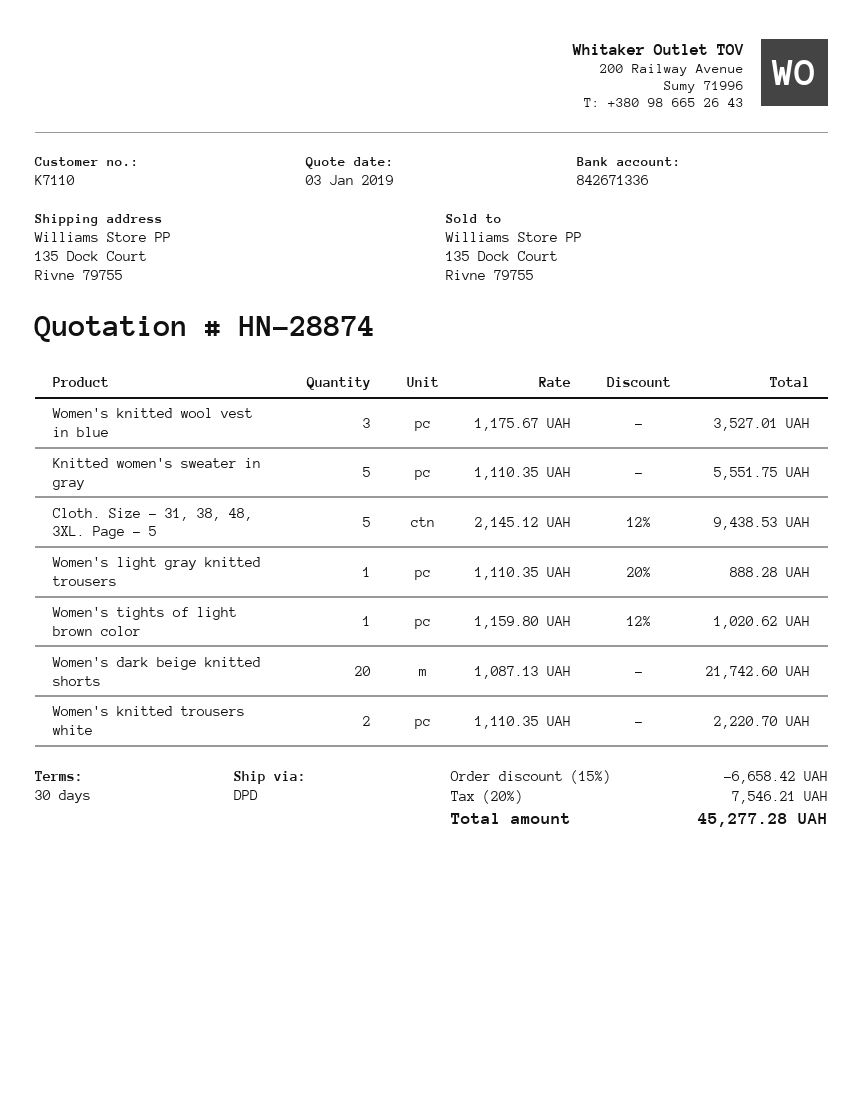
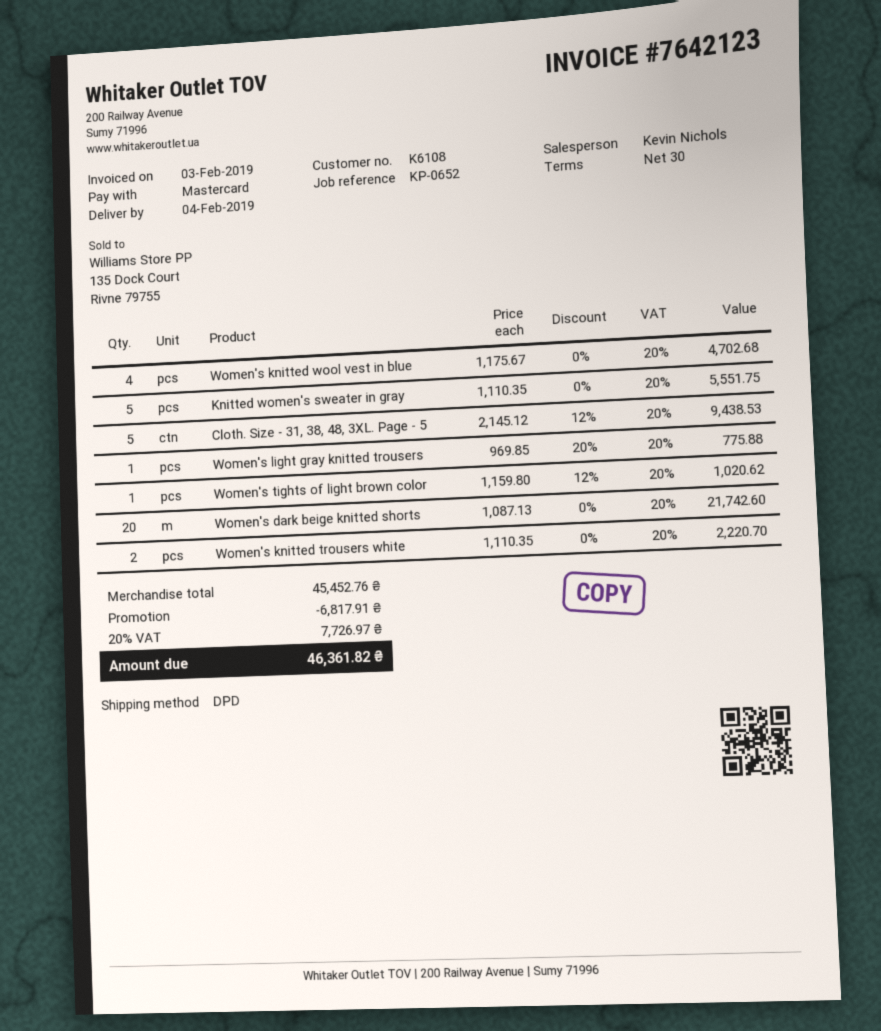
customer number: K7110 -> K6108
Women's knitted wool vest in blue: 3 x 1175.67 = 3527.01 -> 4 x 1175.67 = 4702.68
Women's light gray knitted trousers: 1 x 1110.35 - 20% = 888.28 -> 1 x 969.85 - 20% = 775.88
discount: 6658.42 -> 6817.91
tax: 20% = 7546.21 -> 20% = 7726.97
total: 45277.28 -> 46361.82

